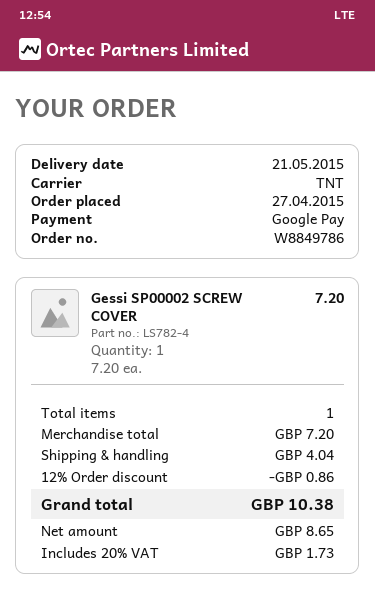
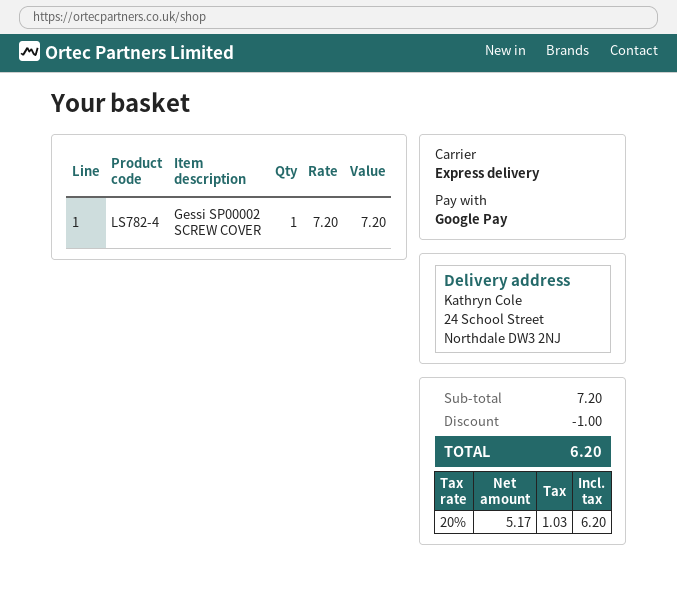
shipping method: TNT -> express
discount: 0.86 -> 1.00
shipping: 4.04 -> none
net: 8.65 -> 5.17
tax: 20% = 1.73 -> 20% = 1.03
total: 10.38 -> 6.20

